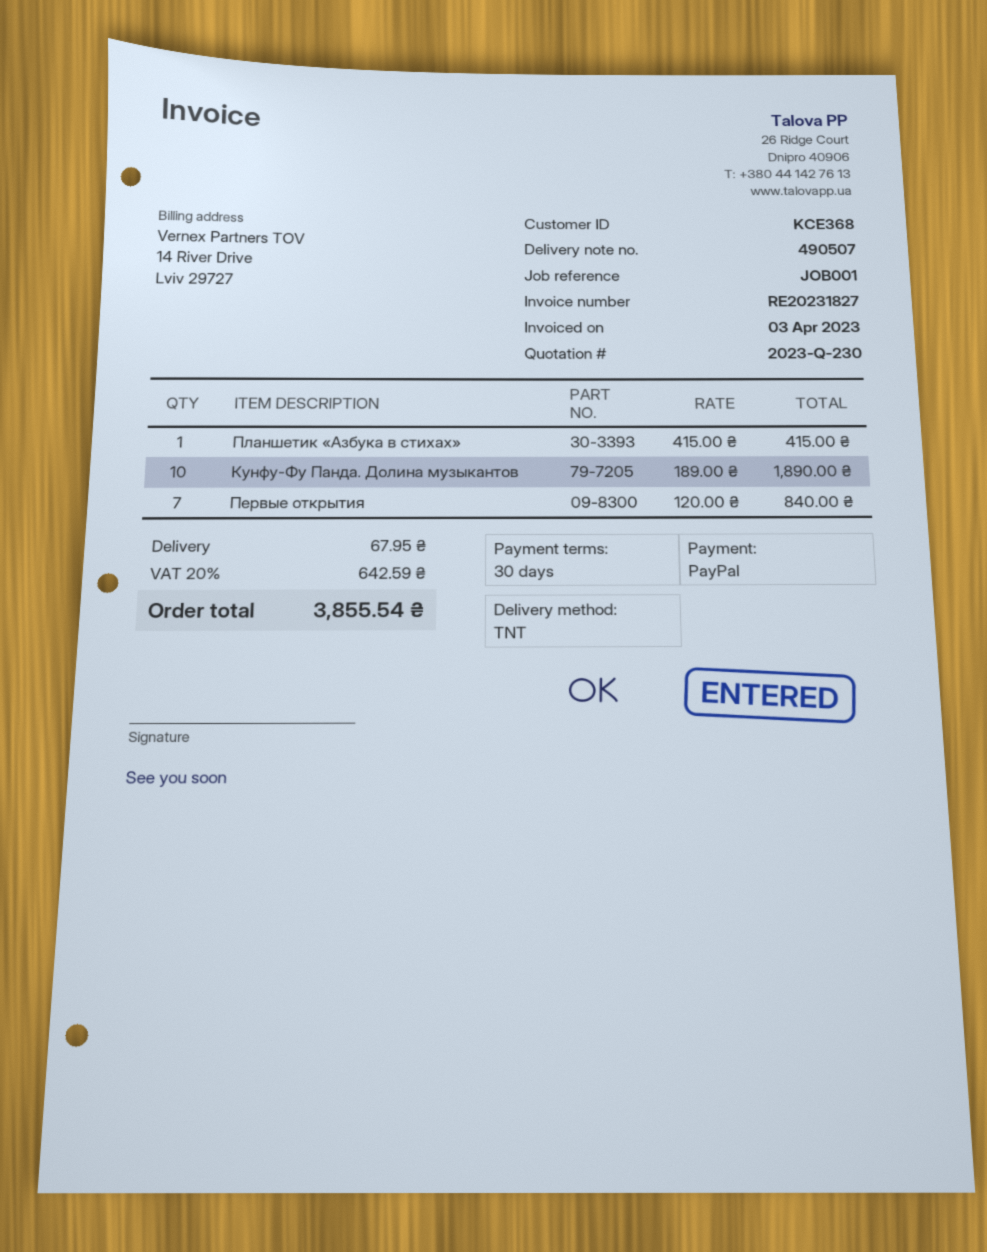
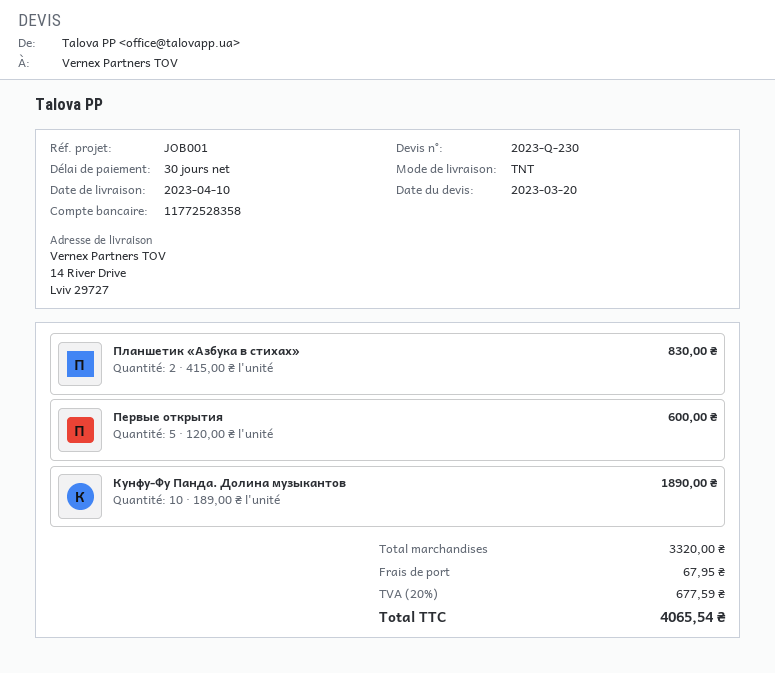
Планшетик «Азбука в стихах»: 1 x 415.00 = 415.00 -> 2 x 415.00 = 830.00
Первые открытия: 7 x 120.00 = 840.00 -> 5 x 120.00 = 600.00
tax: 20% = 642.59 -> 20% = 677.59
total: 3855.54 -> 4065.54

